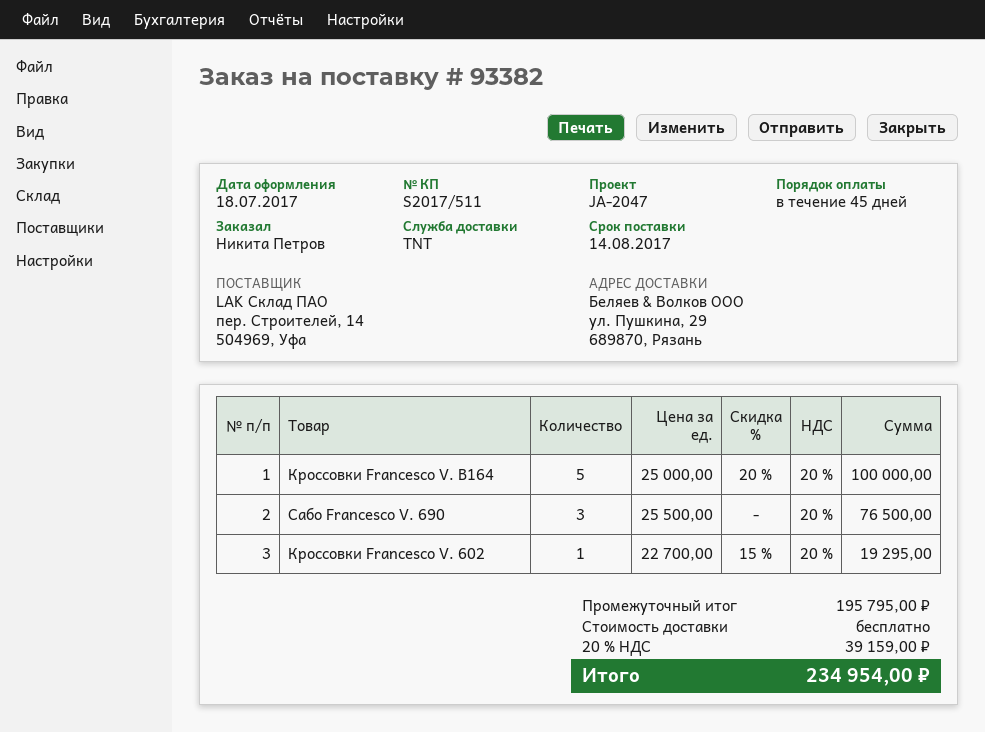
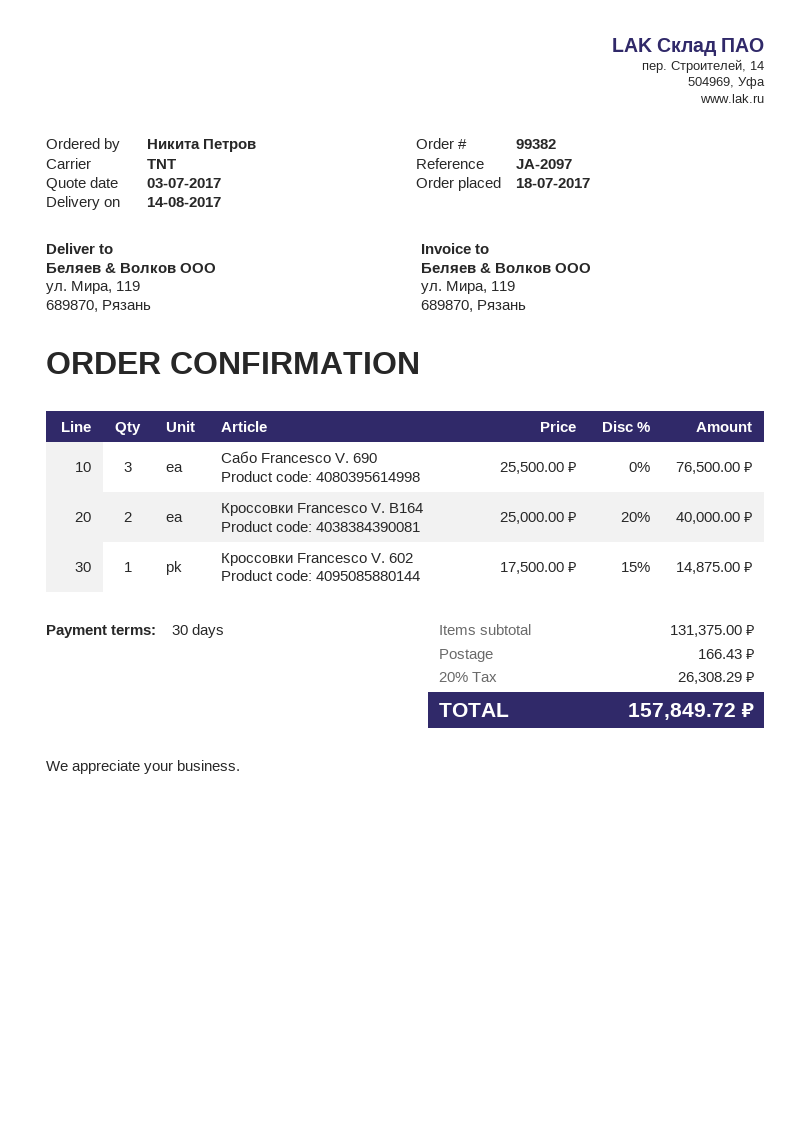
order number: 93382 -> 99382
payment terms: 45 days -> 30 days
reference: JA-2047 -> JA-2097
ship to: ул. Пушкина, 29, 689870, Рязань -> ул. Мира, 119, 689870, Рязань
Кроссовки Francesco V. B164: 5 x 25000.00 - 20% = 100000.00 -> 2 x 25000.00 - 20% = 40000.00
Кроссовки Francesco V. 602: 1 x 22700.00 - 15% = 19295.00 -> 1 x 17500.00 - 15% = 14875.00
subtotal: 195795.00 -> 131375.00
shipping: 0.00 -> 166.43
tax: 20% = 39159.00 -> 20% = 26308.29
total: 234954.00 -> 157849.72

